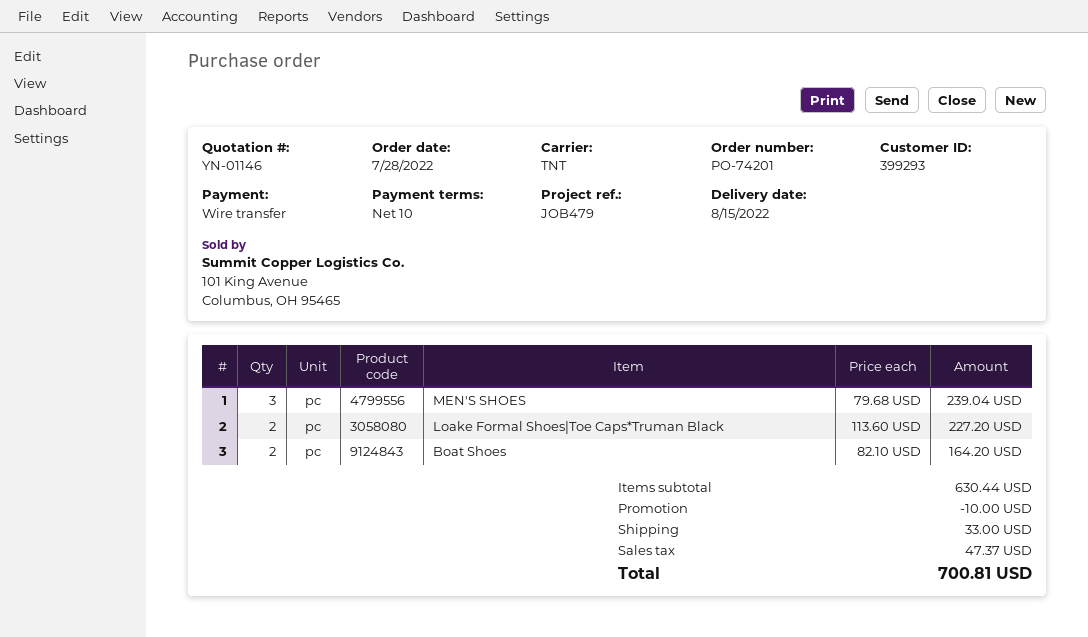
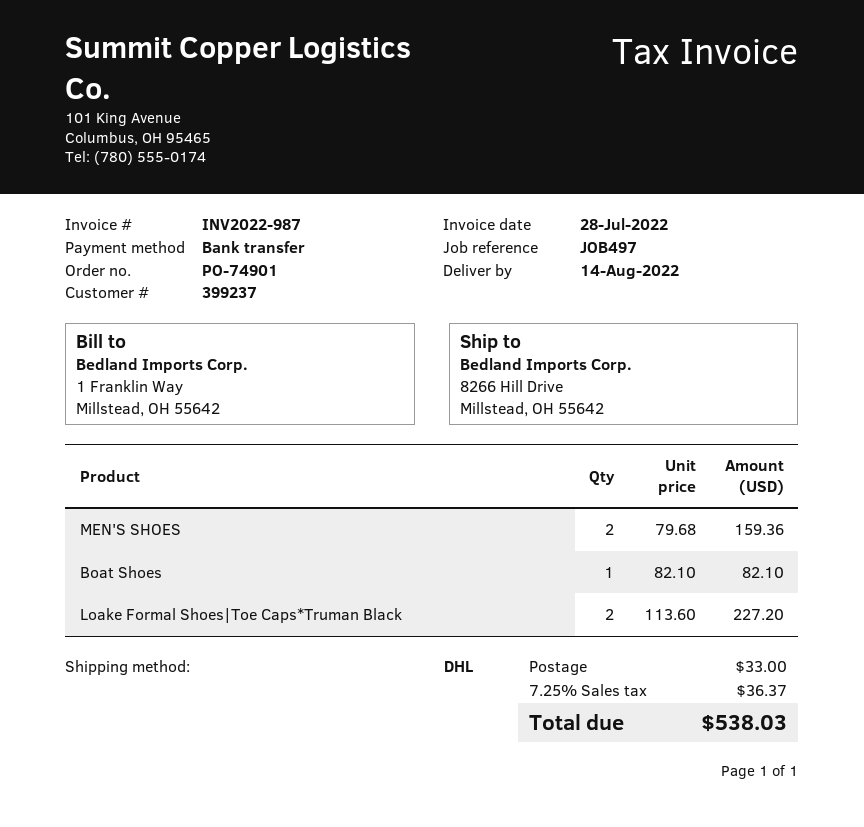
order number: PO-74201 -> PO-74901
delivery date: 2022-08-15 -> 2022-08-14
customer number: 399293 -> 399237
reference: JOB479 -> JOB497
shipping method: TNT -> DHL
MEN'S SHOES: 3 x 79.68 = 239.04 -> 2 x 79.68 = 159.36
Boat Shoes: 2 x 82.10 = 164.20 -> 1 x 82.10 = 82.10
discount: 10.00 -> none
tax: 47.37 -> 36.37
total: 700.81 -> 538.03

